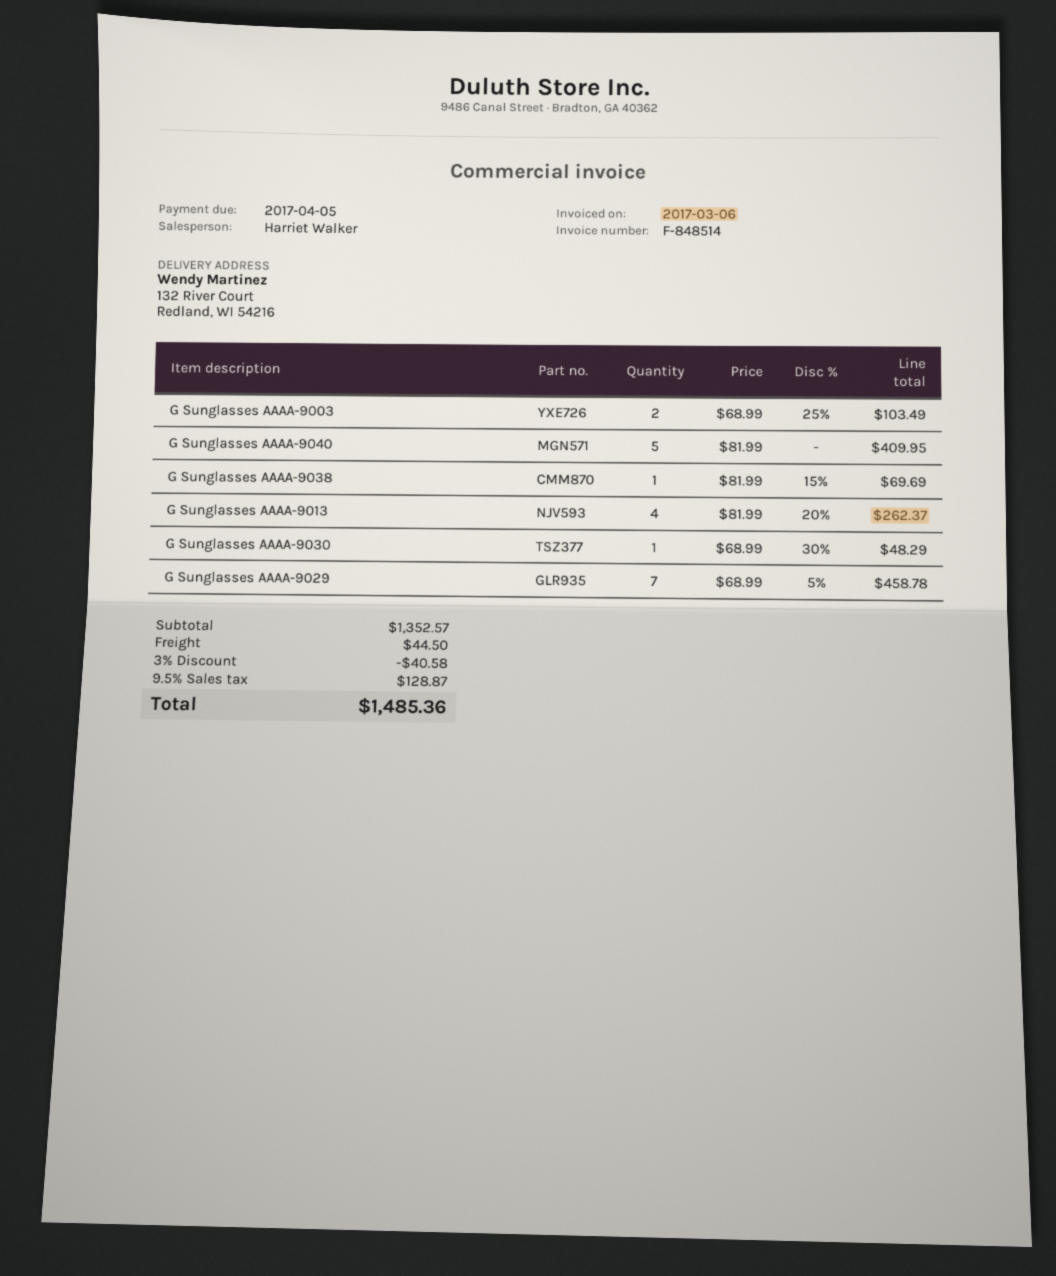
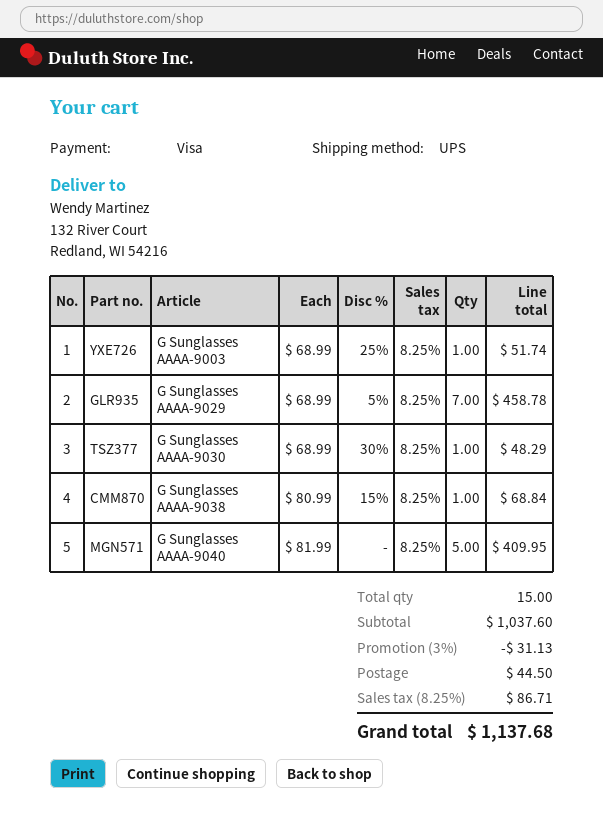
G Sunglasses AAAA-9003: 2 x 68.99 - 25% = 103.49 -> 1 x 68.99 - 25% = 51.74
G Sunglasses AAAA-9038: 1 x 81.99 - 15% = 69.69 -> 1 x 80.99 - 15% = 68.84
G Sunglasses AAAA-9013: 4 x 81.99 - 20% = 262.37 -> none
subtotal: 1352.57 -> 1037.60
discount: 3% = 40.58 -> 3% = 31.13
tax: 9.5% = 128.87 -> 8.25% = 86.71
total: 1485.36 -> 1137.68

